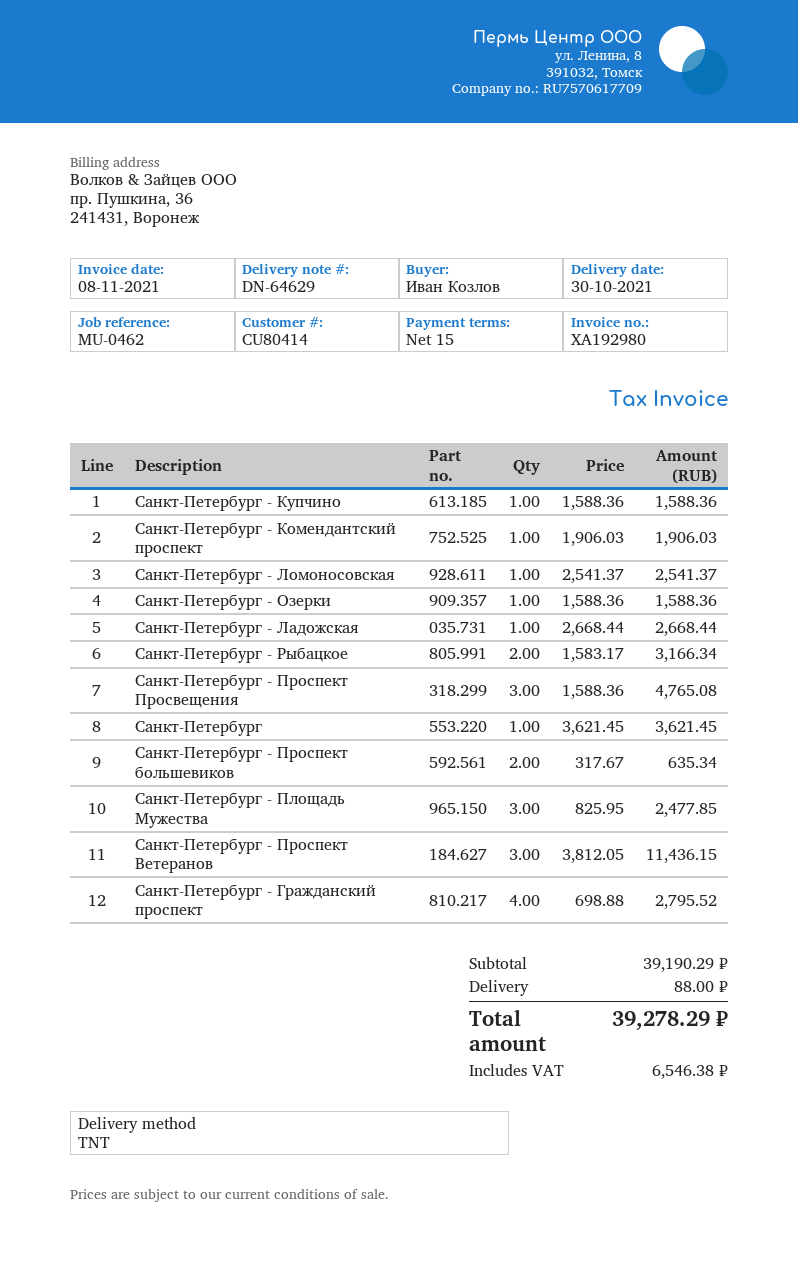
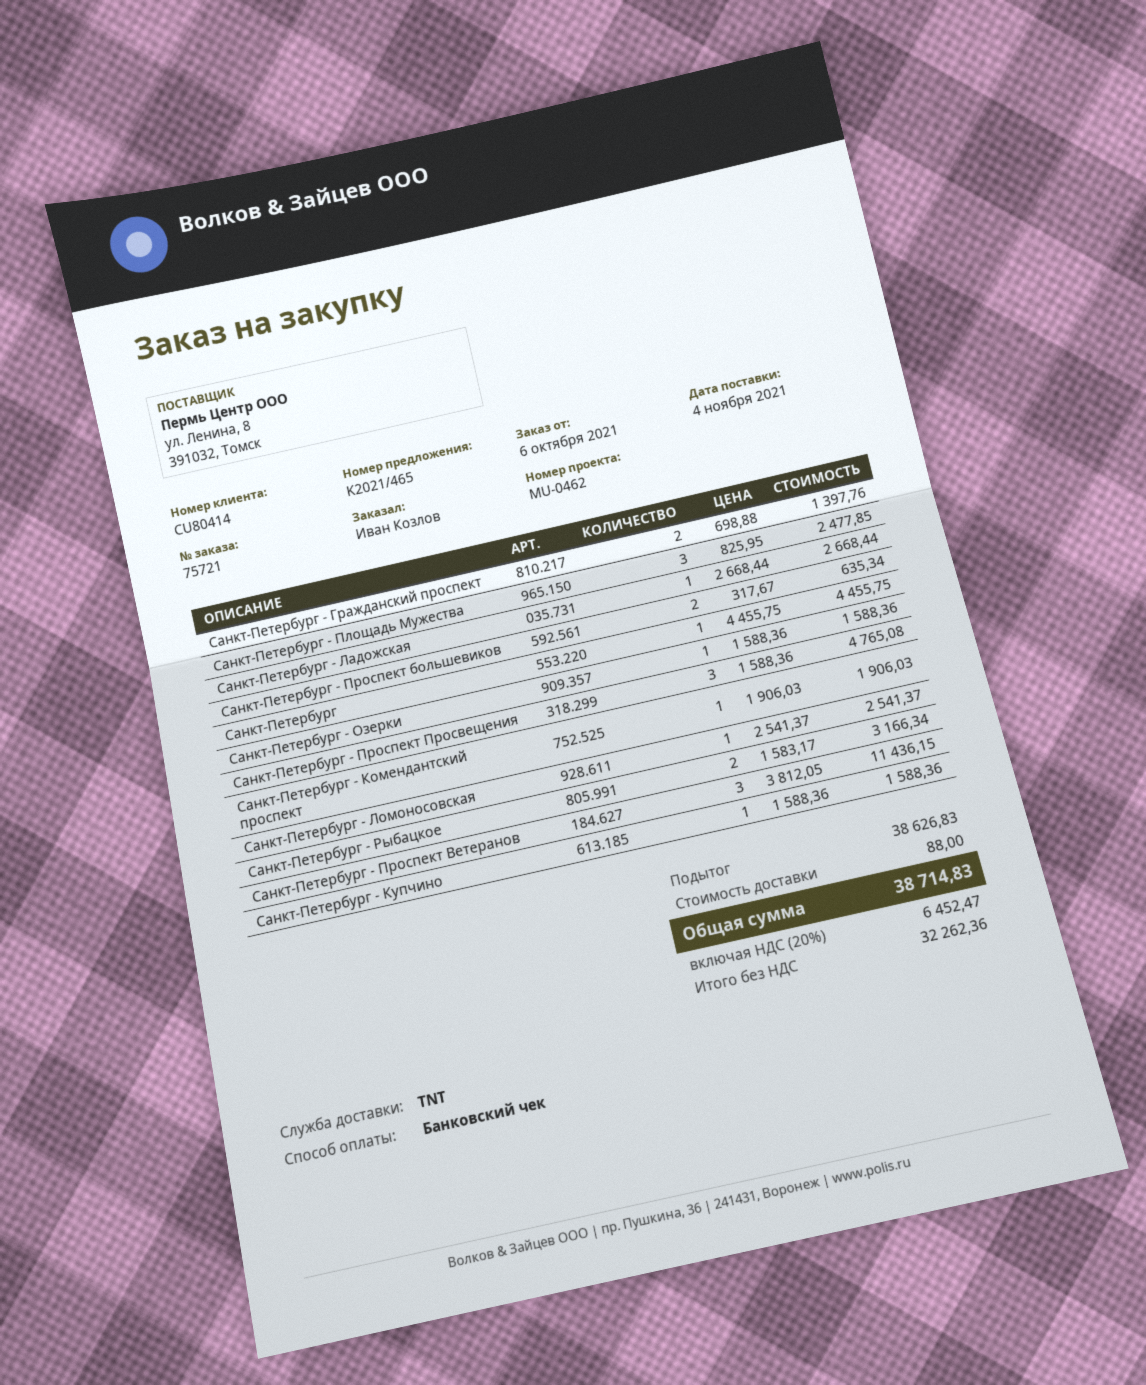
delivery date: 2021-10-30 -> 2021-11-04
Санкт-Петербург: 1 x 3621.45 = 3621.45 -> 1 x 4455.75 = 4455.75
Санкт-Петербург - Гражданский проспект: 4 x 698.88 = 2795.52 -> 2 x 698.88 = 1397.76
subtotal: 39190.29 -> 38626.83
tax: 6546.38 -> 6452.47
total: 39278.29 -> 38714.83

